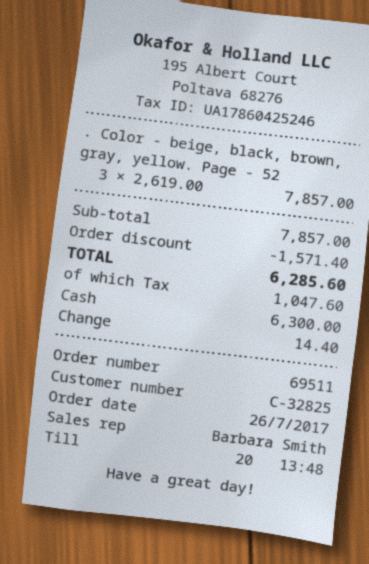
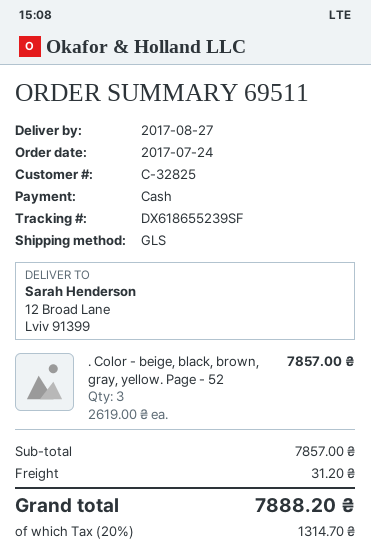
order date: 2017-07-26 -> 2017-07-24
discount: 1571.40 -> none
shipping: none -> 31.20
tax: 1047.60 -> 1314.70
total: 6285.60 -> 7888.20

